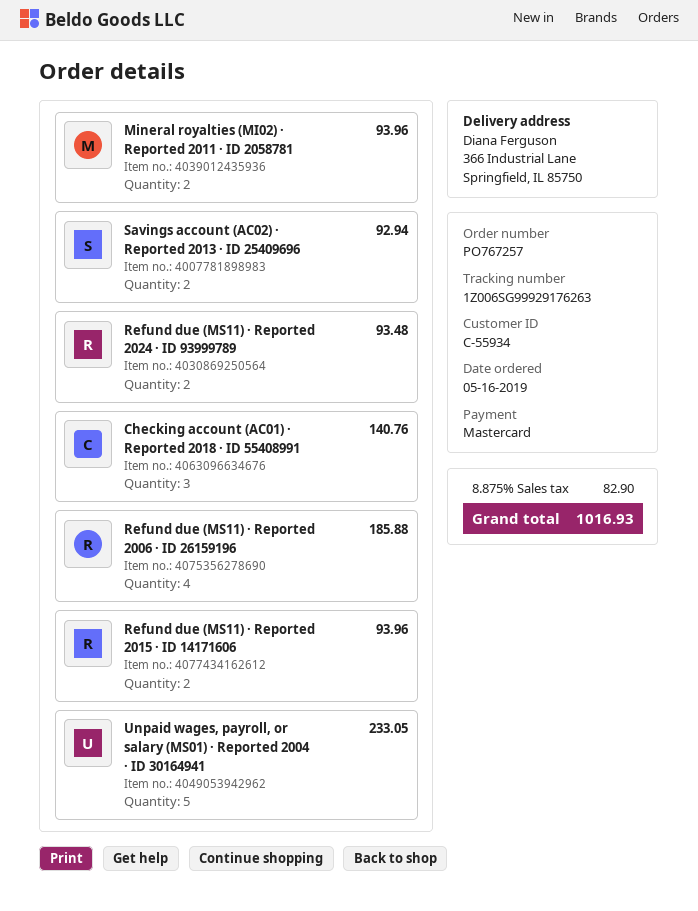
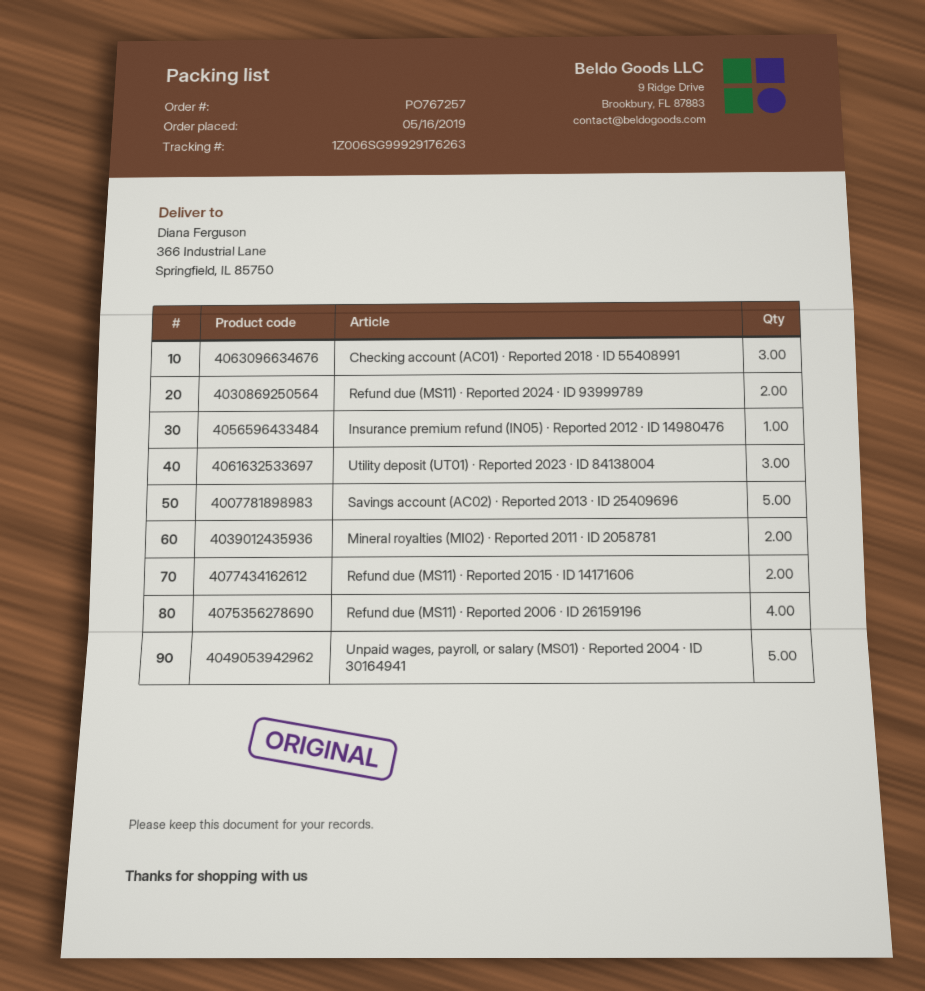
Savings account (AC02) · Reported 2013 · ID 25409696: 2 -> 5
Insurance premium refund (IN05) · Reported 2012 · ID 14980476: none -> 1
Utility deposit (UT01) · Reported 2023 · ID 84138004: none -> 3

